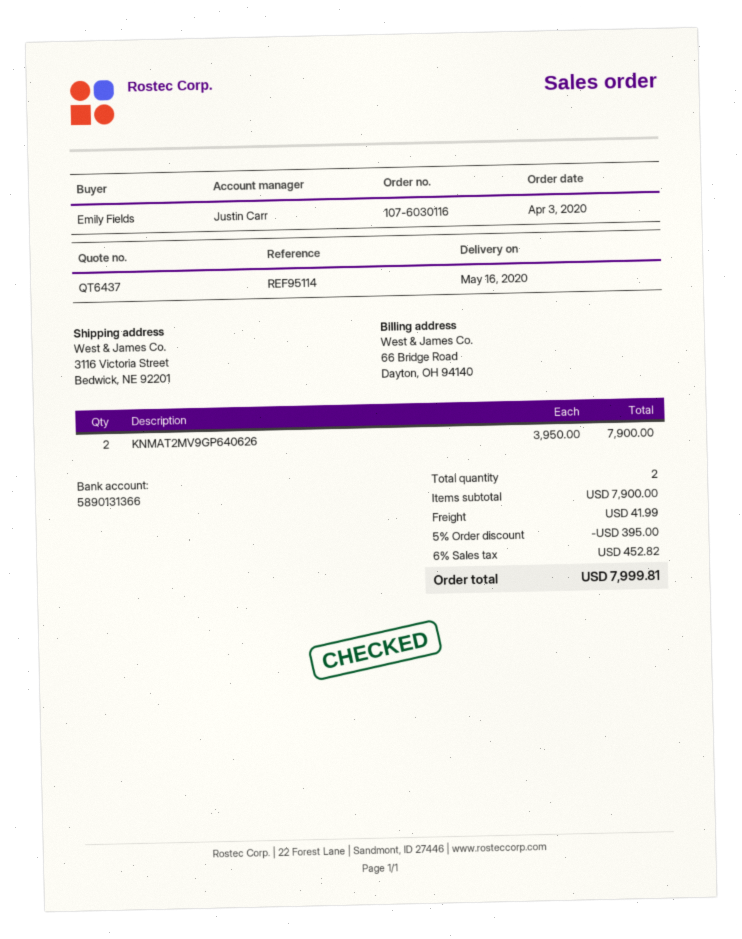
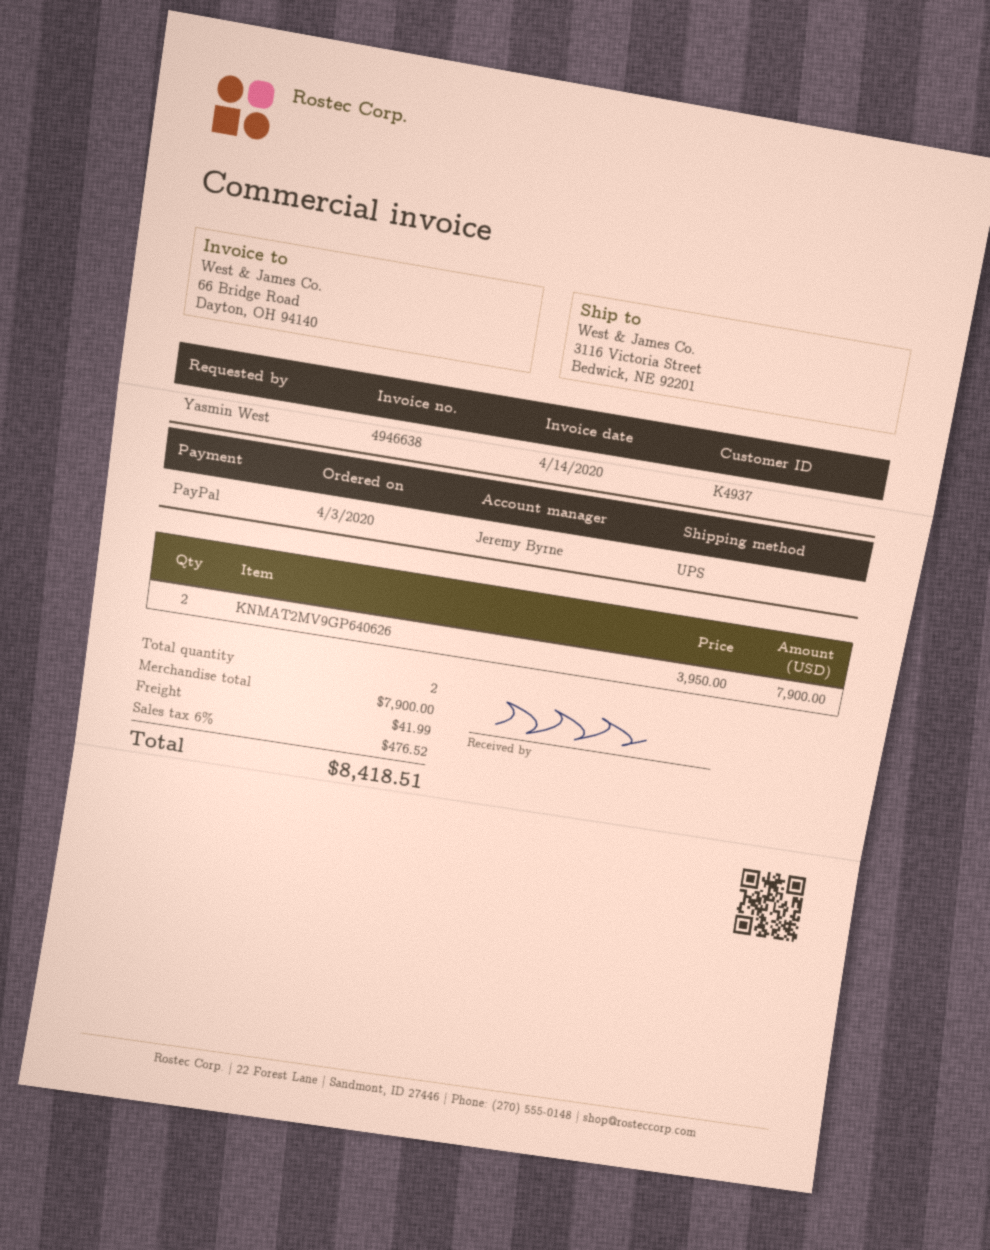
ordered by: Emily Fields -> Yasmin West
sales rep: Justin Carr -> Jeremy Byrne
discount: 5% = 395.00 -> none
tax: 6% = 452.82 -> 6% = 476.52
total: 7999.81 -> 8418.51

